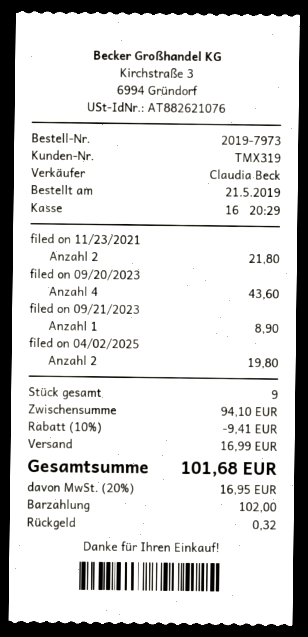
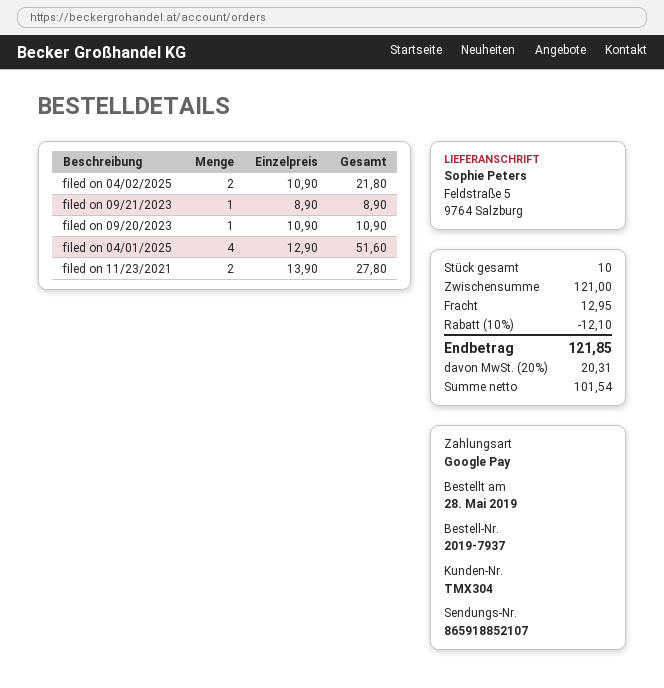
order number: 2019-7973 -> 2019-7937
order date: 2019-05-21 -> 2019-05-28
customer number: TMX319 -> TMX304
payment method: cash -> Google Pay
filed on 11/23/2021: 2 for 21.80 -> 2 for 27.80
filed on 09/20/2023: 4 for 43.60 -> 1 for 10.90
filed on 04/02/2025: 2 for 19.80 -> 2 for 21.80
filed on 04/01/2025: none -> 4 for 51.60
total quantity: 9 -> 10
subtotal: 94.10 -> 121.00
discount: 10% = 9.41 -> 10% = 12.10
shipping: 16.99 -> 12.95
tax: 20% = 16.95 -> 20% = 20.31
total: 101.68 -> 121.85

